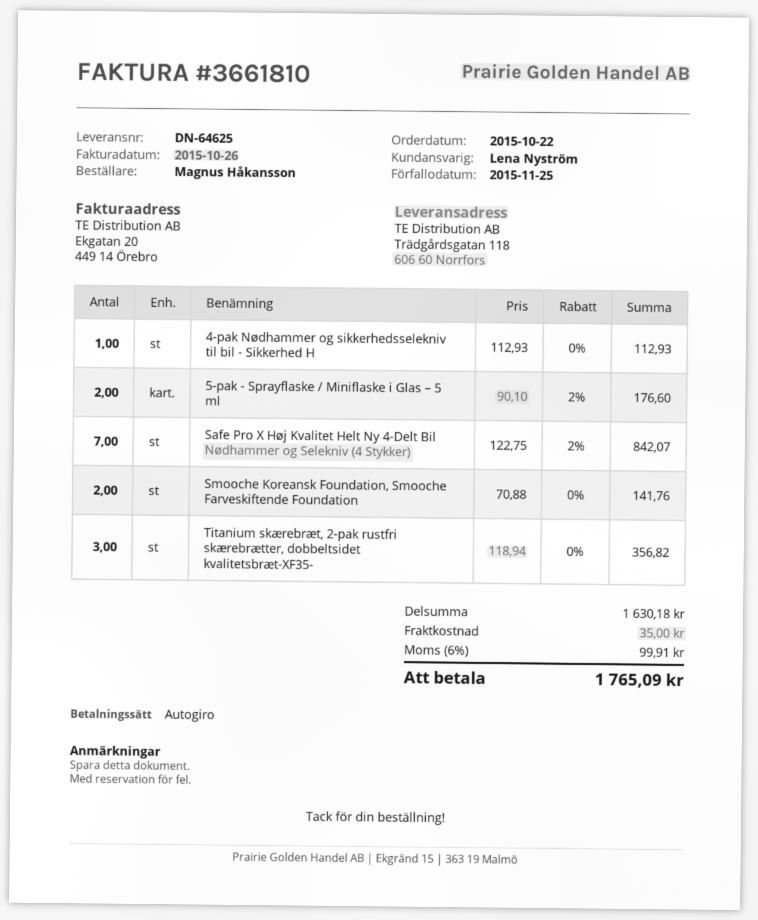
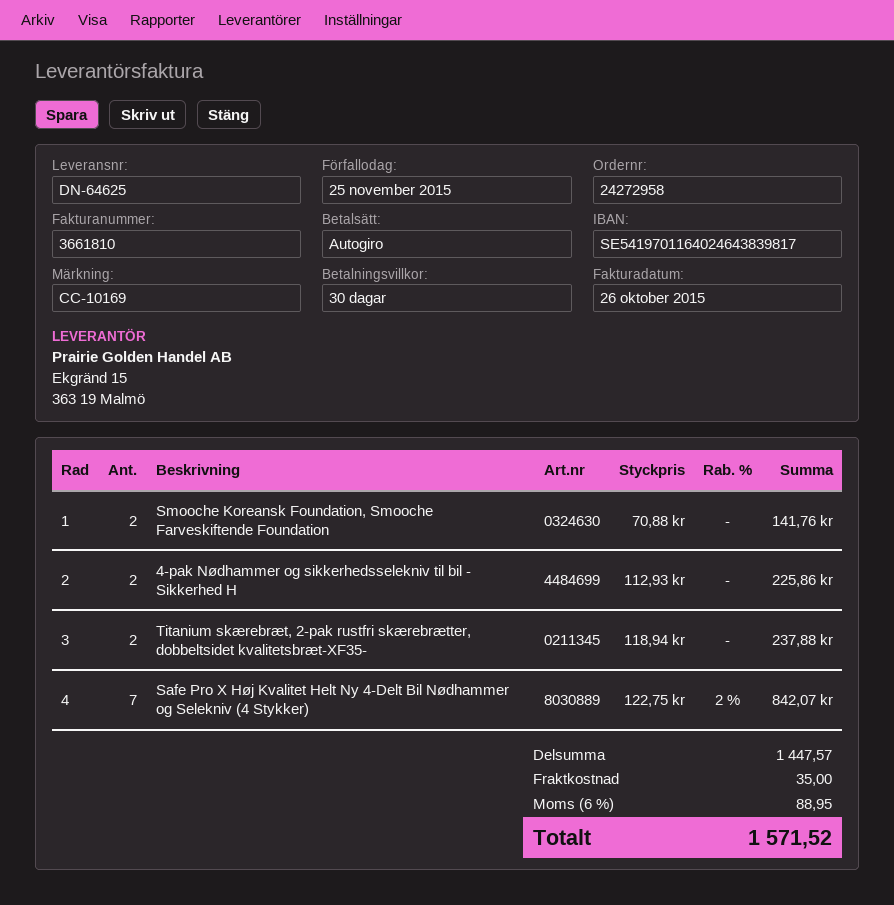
4-pak Nødhammer og sikkerhedsselekniv til bil - Sikkerhed H: 1 x 112.93 = 112.93 -> 2 x 112.93 = 225.86
5-pak - Sprayflaske / Miniflaske i Glas – 5 ml: 2 x 90.10 - 2% = 176.60 -> none
Titanium skærebræt, 2-pak rustfri skærebrætter, dobbeltsidet kvalitetsbræt-XF35-: 3 x 118.94 = 356.82 -> 2 x 118.94 = 237.88
subtotal: 1630.18 -> 1447.57
tax: 6% = 99.91 -> 6% = 88.95
total: 1765.09 -> 1571.52

